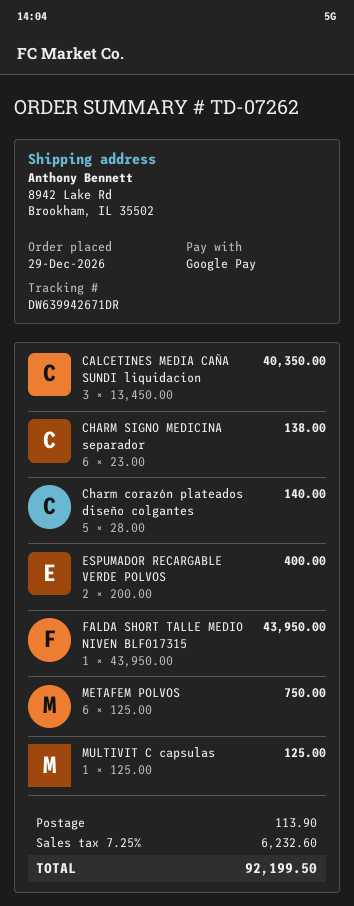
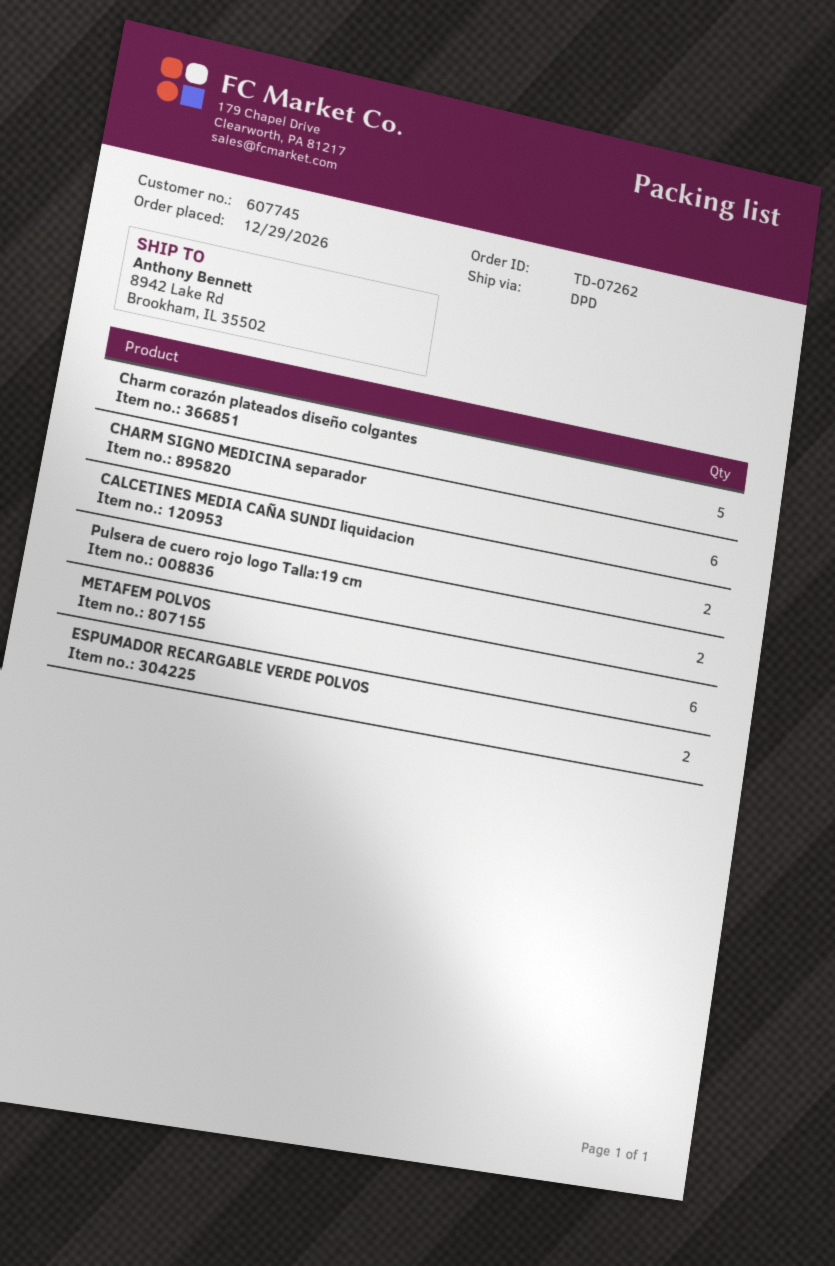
CALCETINES MEDIA CAÑA SUNDI liquidacion: 3 -> 2
FALDA SHORT TALLE MEDIO NIVEN BLF017315: 1 -> none
MULTIVIT C capsulas: 1 -> none
Pulsera de cuero rojo logo Talla:19 cm: none -> 2

